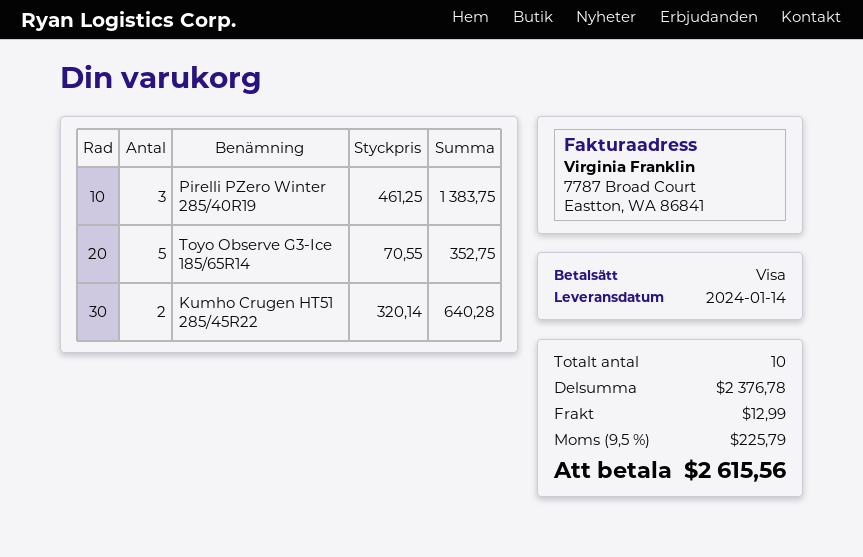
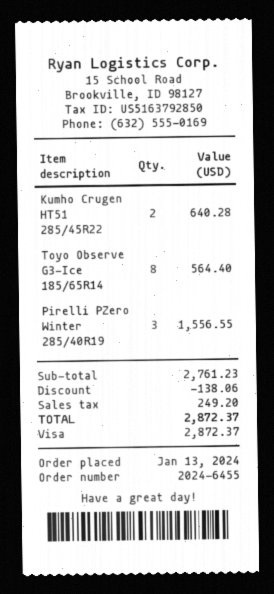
Pirelli PZero Winter 285/40R19: 3 for 1383.75 -> 3 for 1556.55
Toyo Observe G3-Ice 185/65R14: 5 for 352.75 -> 8 for 564.40
subtotal: 2376.78 -> 2761.23
discount: none -> 138.06
shipping: 12.99 -> none
tax: 225.79 -> 249.20
total: 2615.56 -> 2872.37

